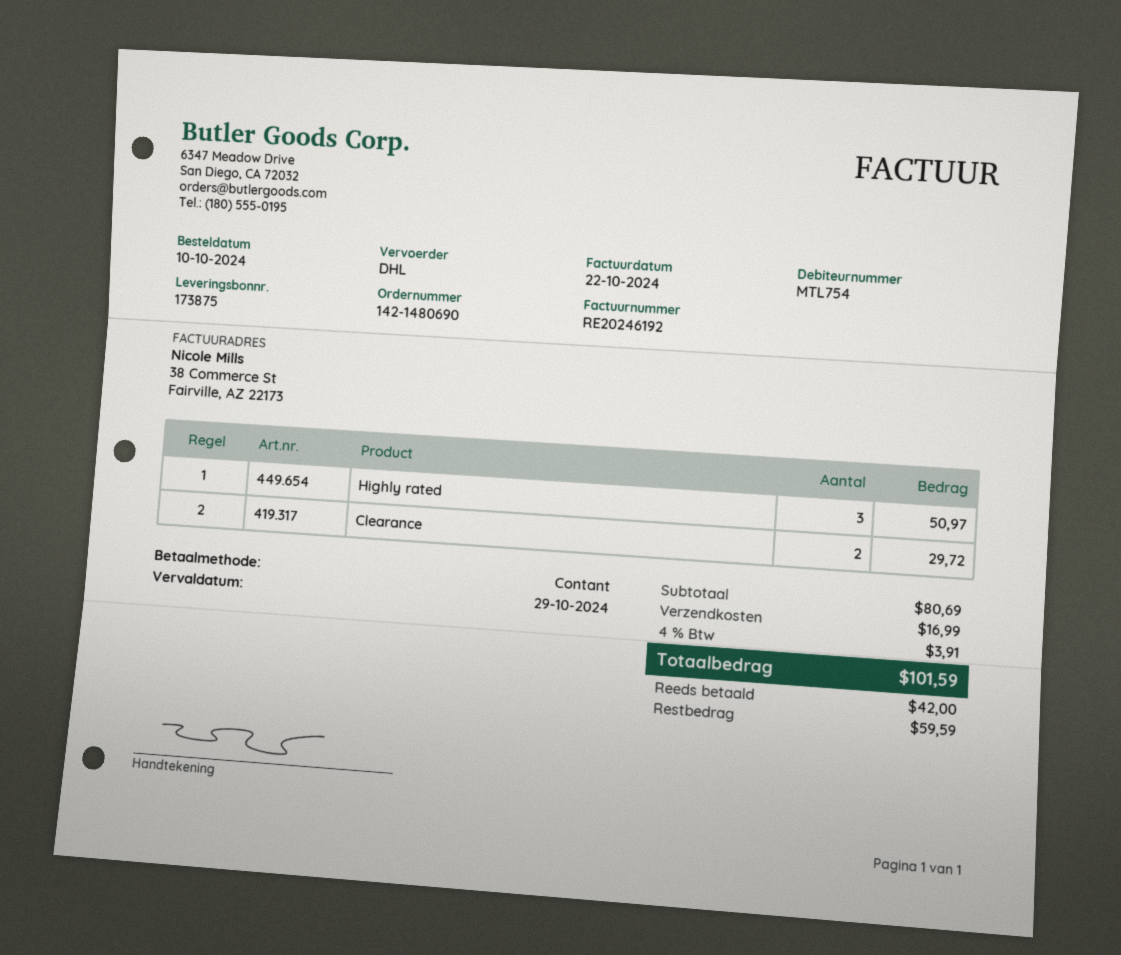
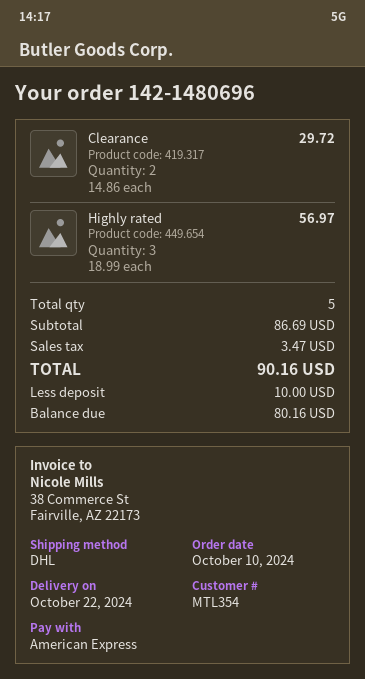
order number: 142-1480690 -> 142-1480696
customer number: MTL754 -> MTL354
payment method: cash -> American Express
Highly rated: 3 for 50.97 -> 3 for 56.97
subtotal: 80.69 -> 86.69
shipping: 16.99 -> none
tax: 3.91 -> 3.47
total: 101.59 -> 90.16
deposit: 42.00 -> 10.00
balance: 59.59 -> 80.16

